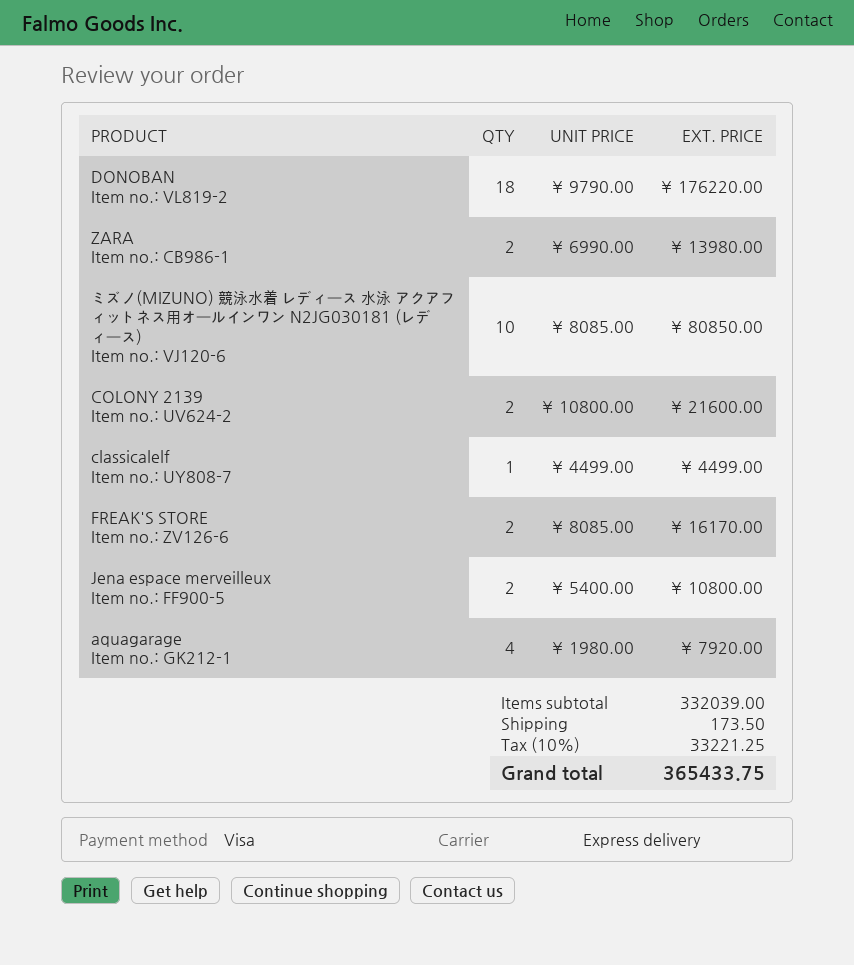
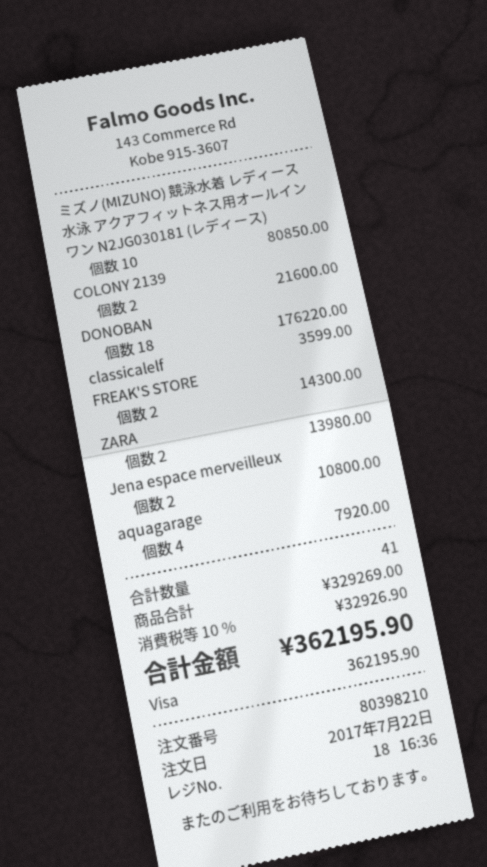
classicalelf: 1 for 4499.00 -> 1 for 3599.00
FREAK'S STORE: 2 for 16170.00 -> 2 for 14300.00
subtotal: 332039.00 -> 329269.00
shipping: 173.50 -> none
tax: 10% = 33221.25 -> 10% = 32926.90
total: 365433.75 -> 362195.90

